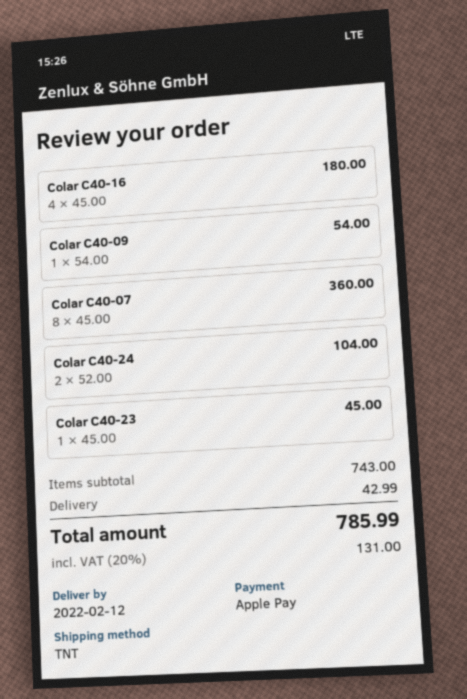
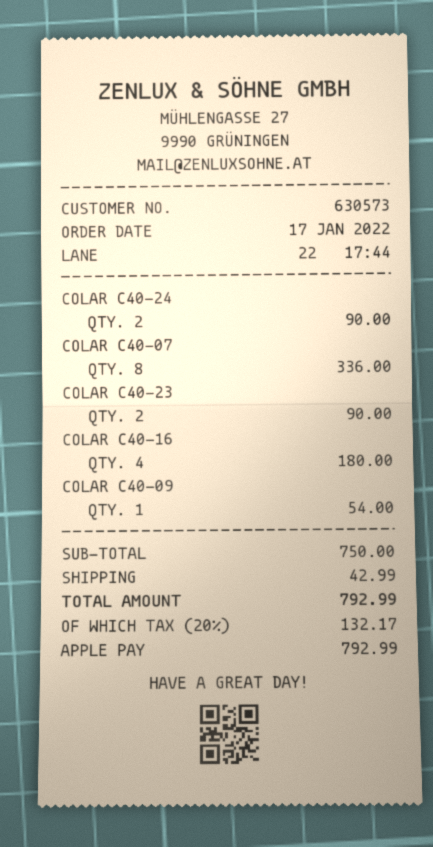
Colar C40-07: 8 for 360.00 -> 8 for 336.00
Colar C40-24: 2 for 104.00 -> 2 for 90.00
Colar C40-23: 1 for 45.00 -> 2 for 90.00
subtotal: 743.00 -> 750.00
tax: 20% = 131.00 -> 20% = 132.17
total: 785.99 -> 792.99

